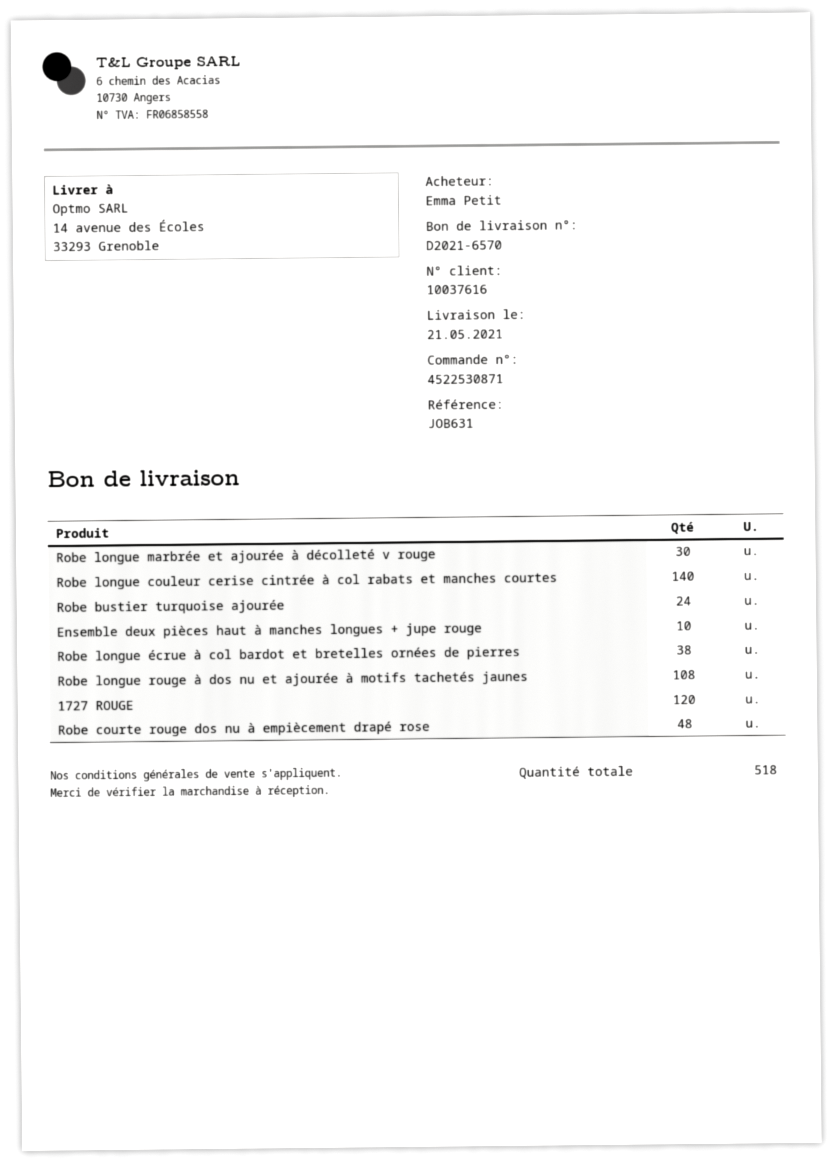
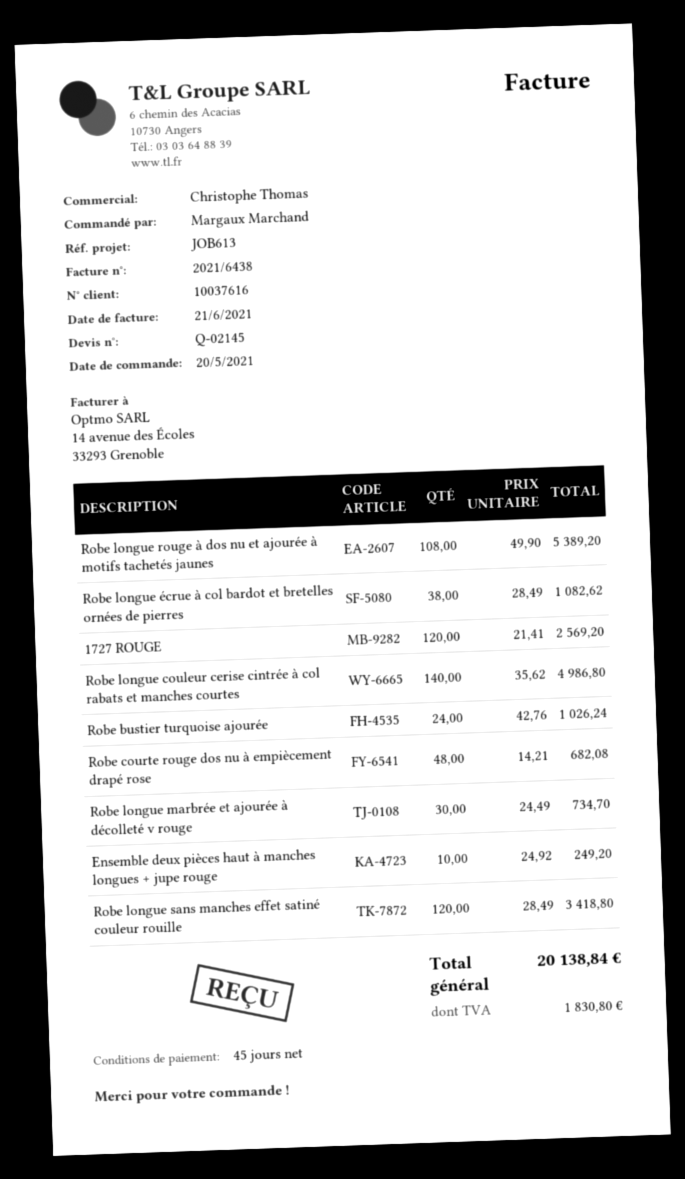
reference: JOB631 -> JOB613
ordered by: Emma Petit -> Margaux Marchand
Robe longue sans manches effet satiné couleur rouille: none -> 120

